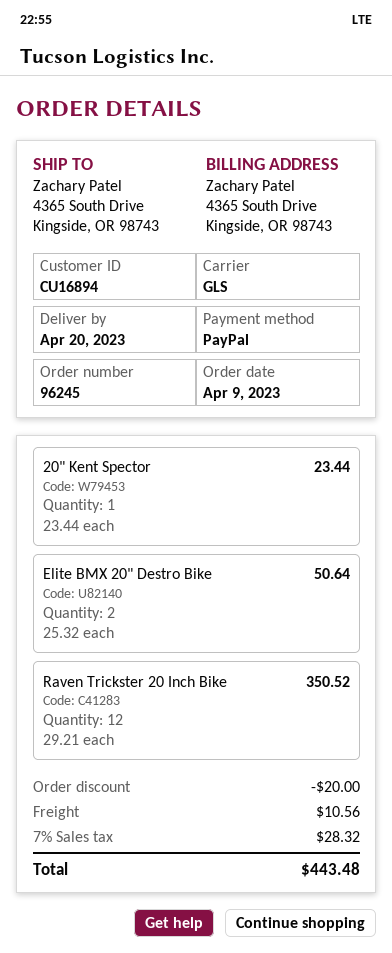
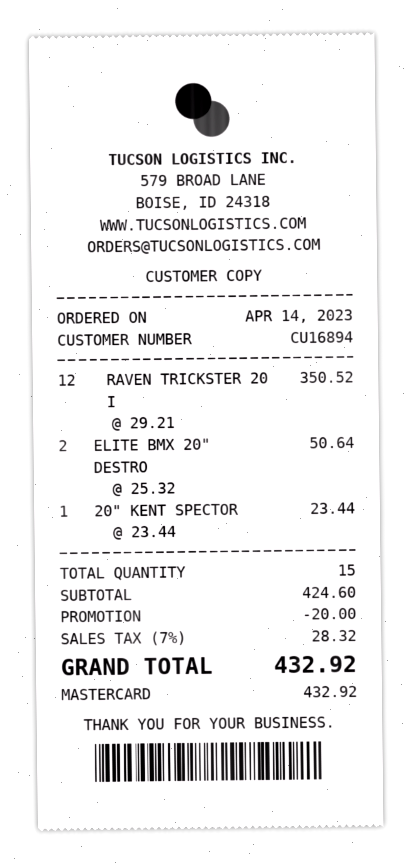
order date: 2023-04-09 -> 2023-04-14
payment method: PayPal -> Mastercard
shipping: 10.56 -> none
total: 443.48 -> 432.92

